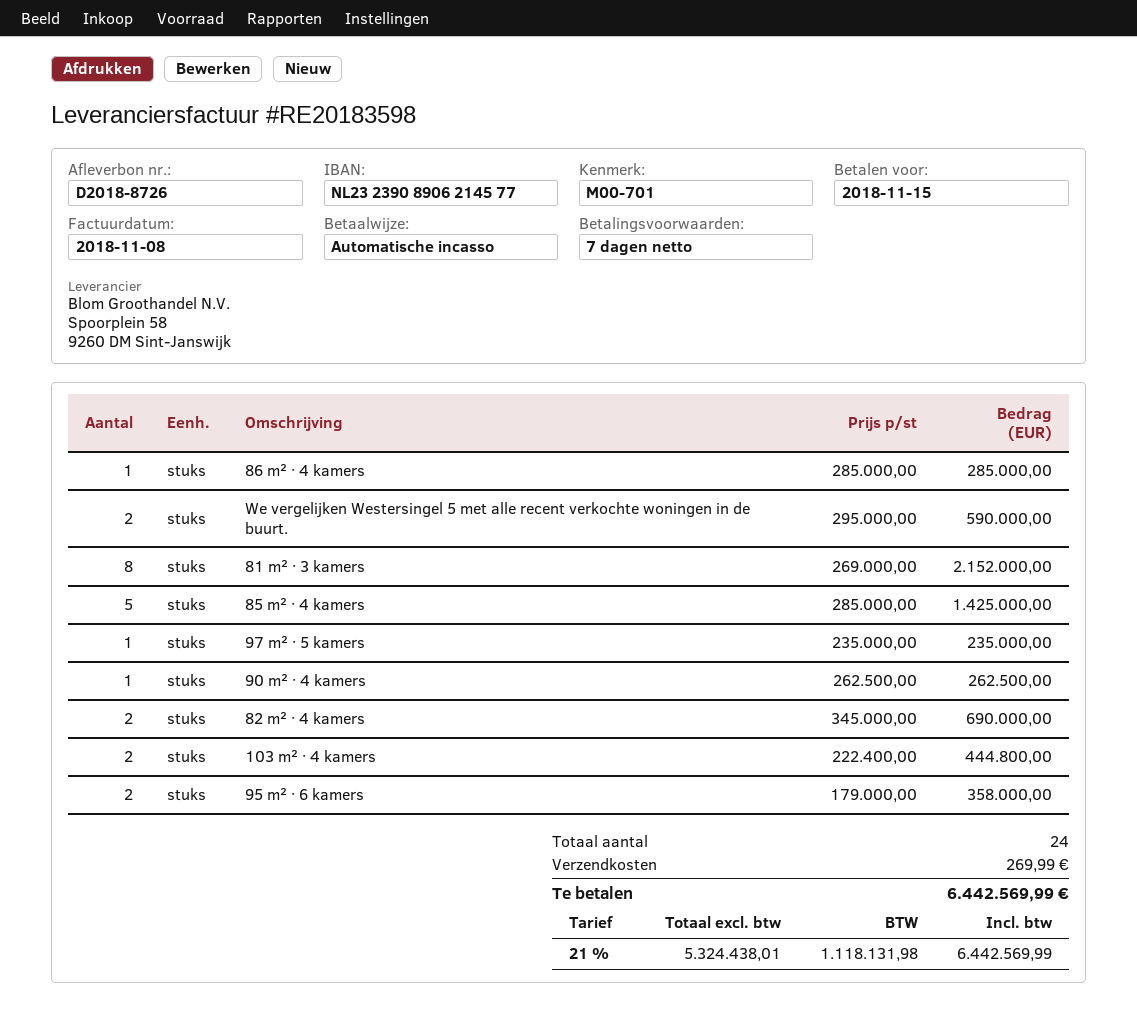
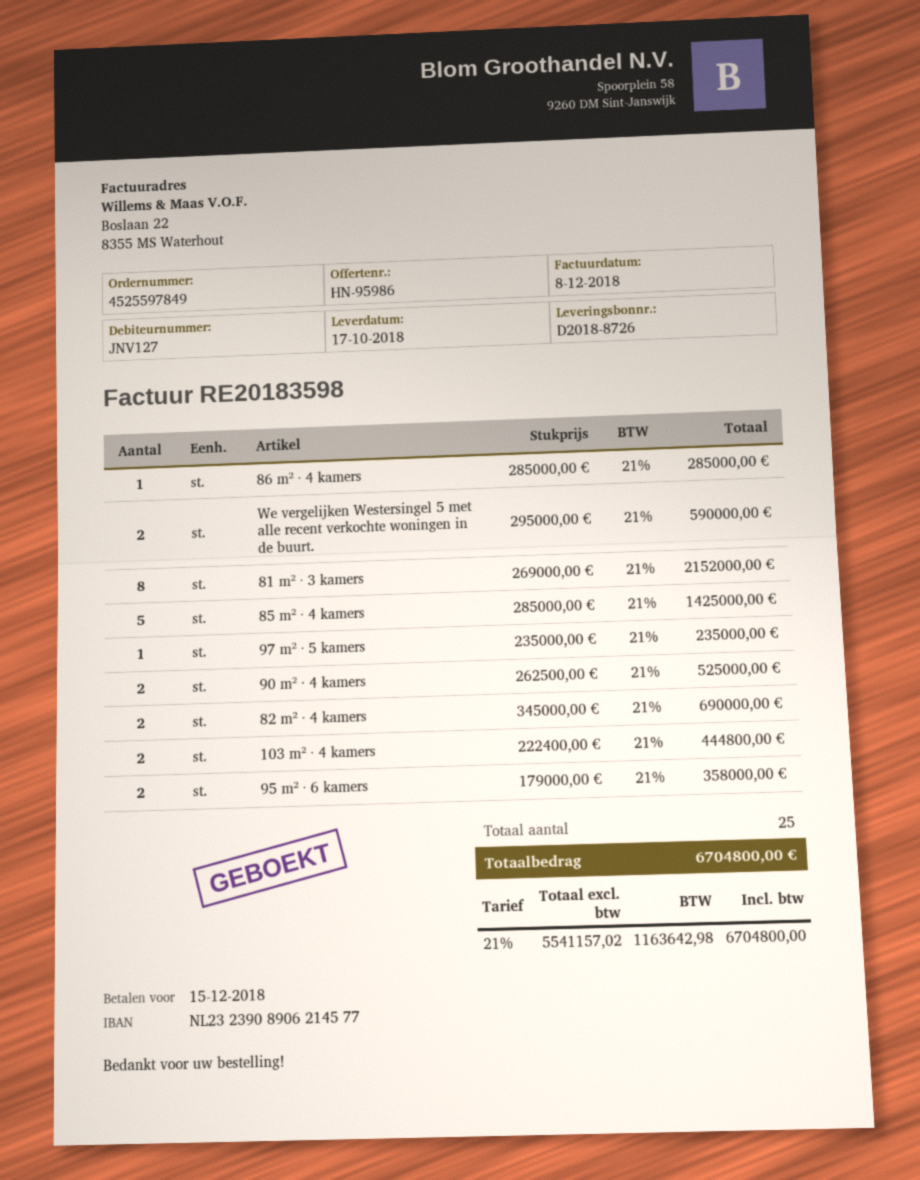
invoice date: 2018-11-08 -> 2018-12-08
due date: 2018-11-15 -> 2018-12-15
90 m² · 4 kamers: 1 x 262500.00 = 262500.00 -> 2 x 262500.00 = 525000.00
total quantity: 24 -> 25
shipping: 269.99 -> none
net: 5324438.01 -> 5541157.02
tax: 21% = 1118131.98 -> 21% = 1163642.98
total: 6442569.99 -> 6704800.00

